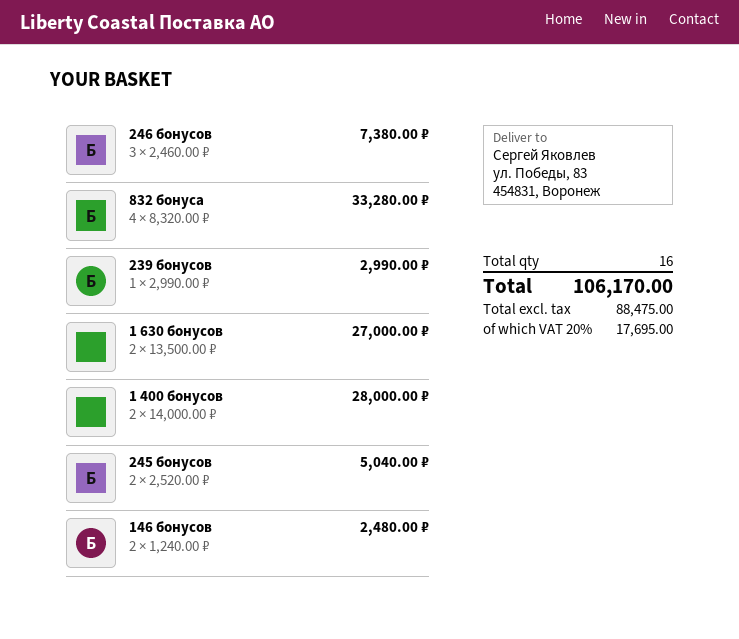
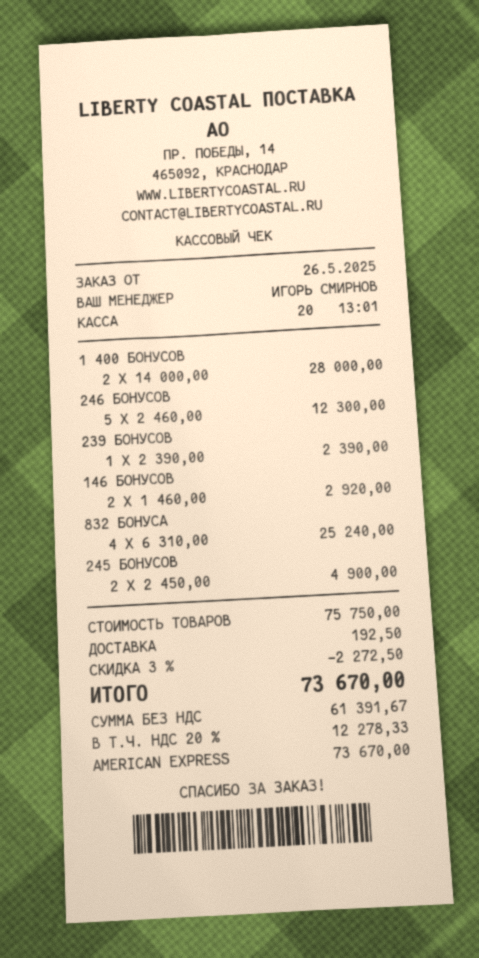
246 бонусов: 3 x 2460.00 = 7380.00 -> 5 x 2460.00 = 12300.00
832 бонуса: 4 x 8320.00 = 33280.00 -> 4 x 6310.00 = 25240.00
239 бонусов: 1 x 2990.00 = 2990.00 -> 1 x 2390.00 = 2390.00
1 630 бонусов: 2 x 13500.00 = 27000.00 -> none
245 бонусов: 2 x 2520.00 = 5040.00 -> 2 x 2450.00 = 4900.00
146 бонусов: 2 x 1240.00 = 2480.00 -> 2 x 1460.00 = 2920.00
discount: none -> 3% = 2272.50
shipping: none -> 192.50
net: 88475.00 -> 61391.67
tax: 20% = 17695.00 -> 20% = 12278.33
total: 106170.00 -> 73670.00

